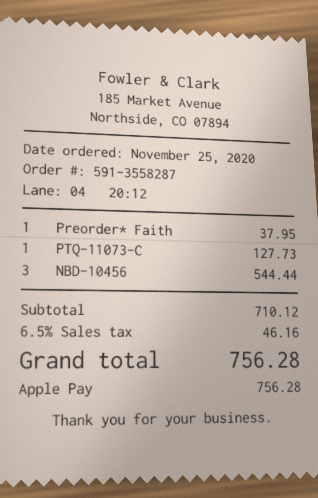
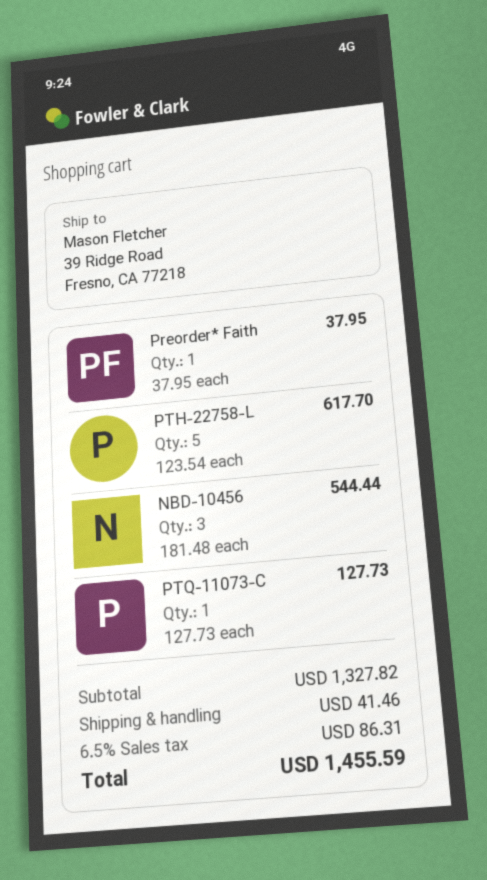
PTH-22758-L: none -> 5 for 617.70
subtotal: 710.12 -> 1327.82
shipping: none -> 41.46
tax: 6.5% = 46.16 -> 6.5% = 86.31
total: 756.28 -> 1455.59

